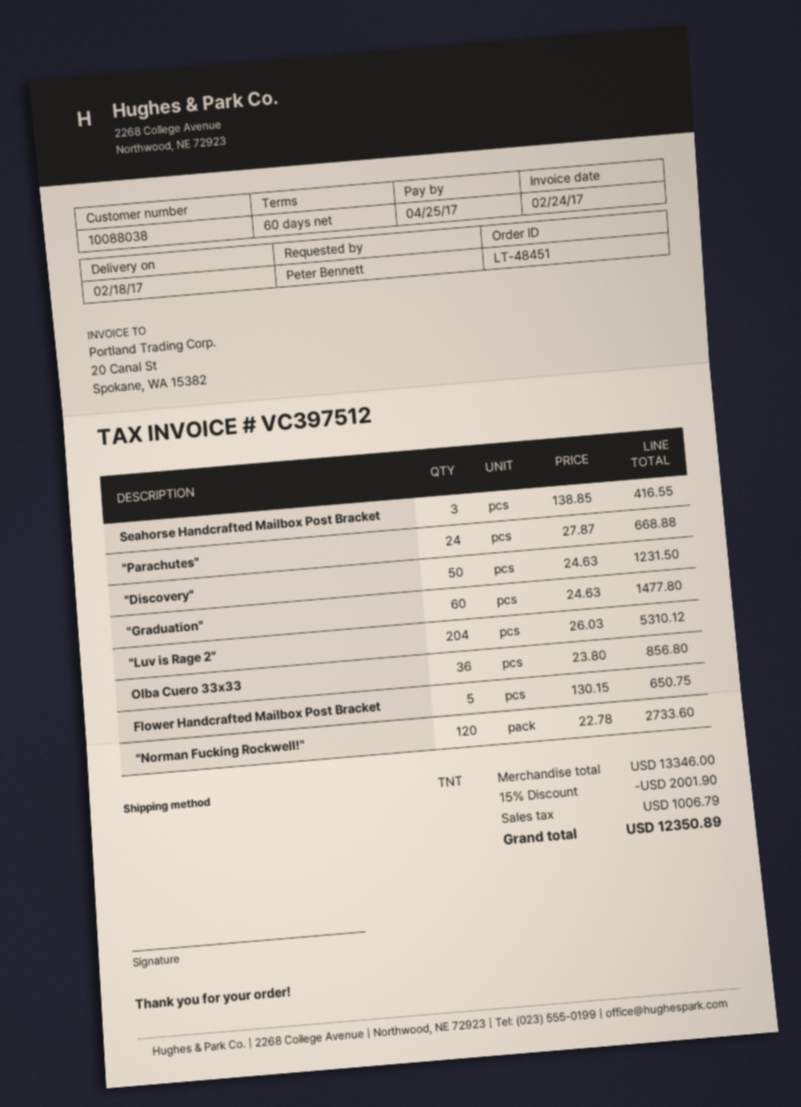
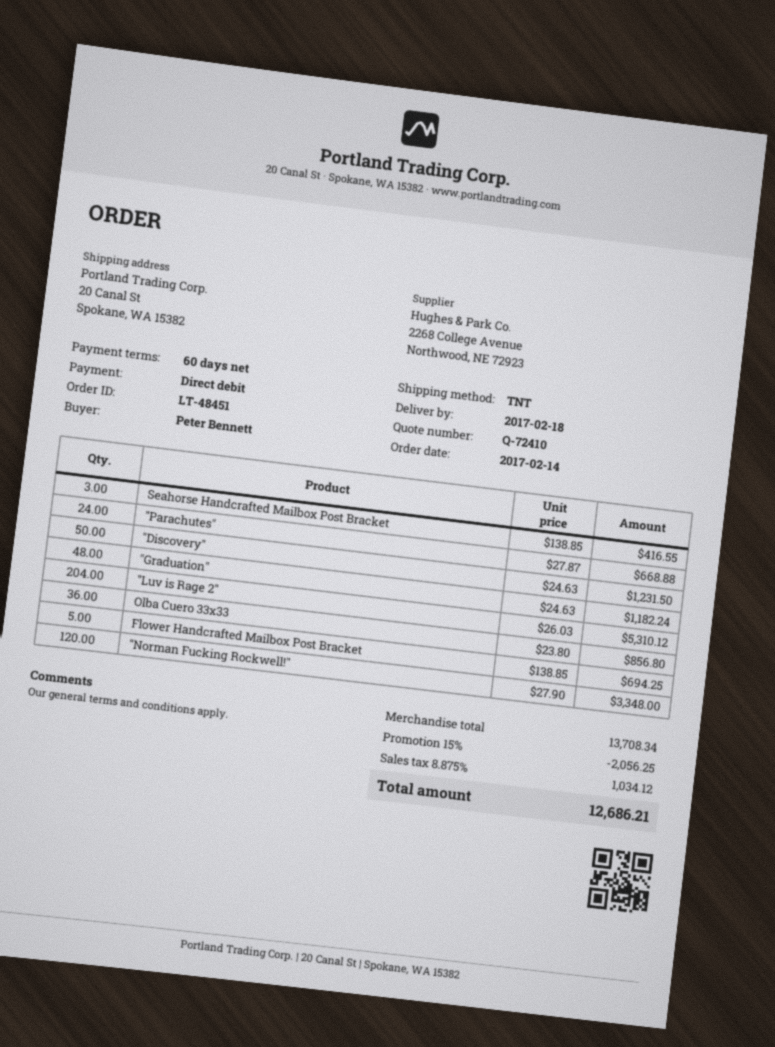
"Graduation": 60 x 24.63 = 1477.80 -> 48 x 24.63 = 1182.24
Flower Handcrafted Mailbox Post Bracket: 5 x 130.15 = 650.75 -> 5 x 138.85 = 694.25
"Norman Fucking Rockwell!": 120 x 22.78 = 2733.60 -> 120 x 27.90 = 3348.00
subtotal: 13346.00 -> 13708.34
discount: 15% = 2001.90 -> 15% = 2056.25
tax: 1006.79 -> 1034.12
total: 12350.89 -> 12686.21

